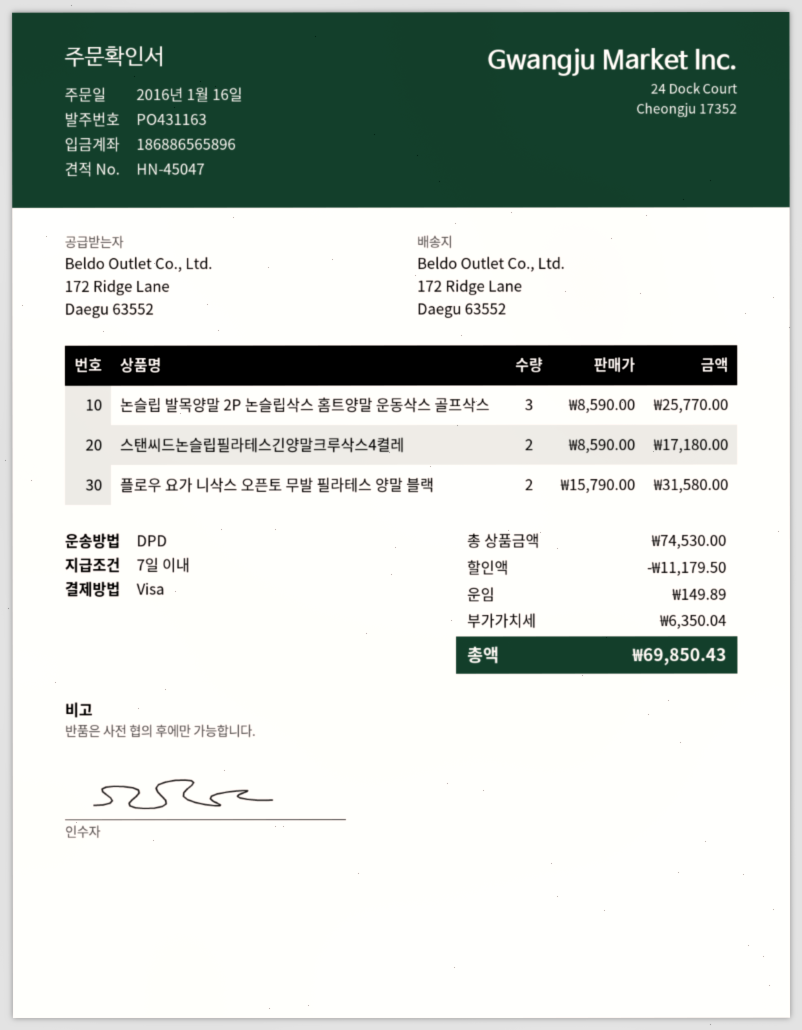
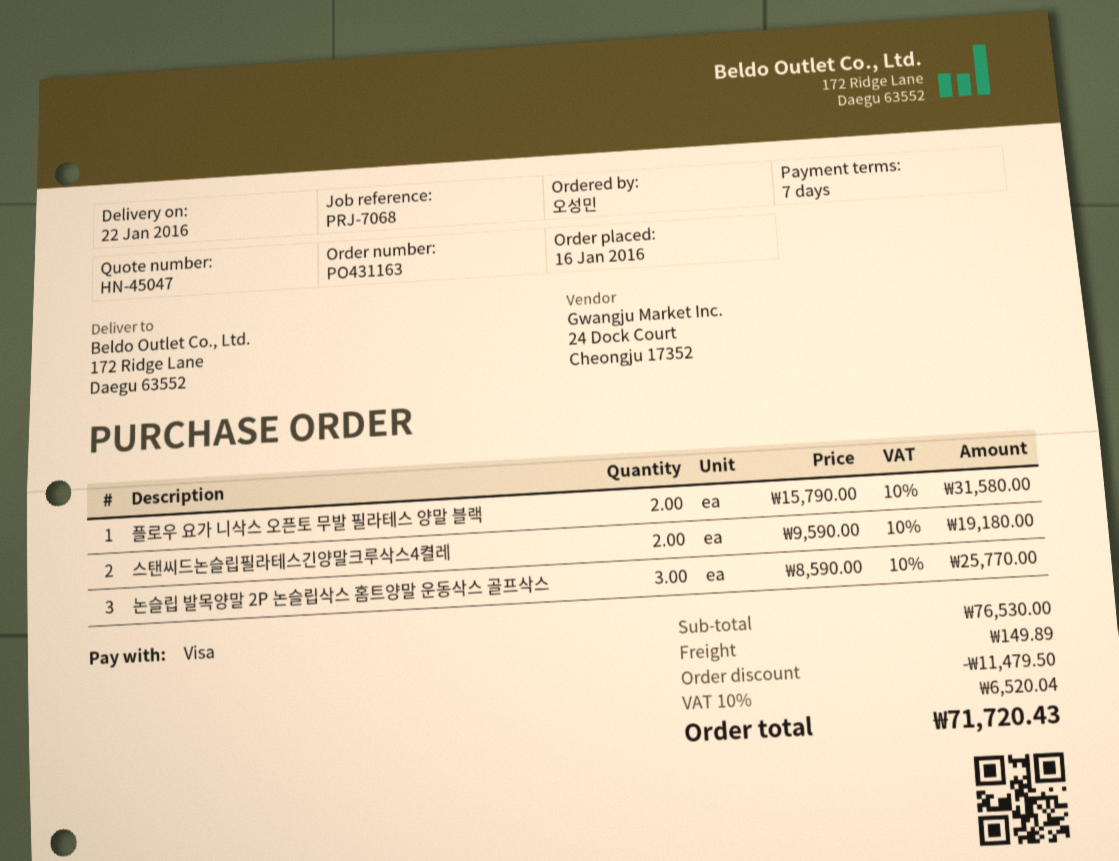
스탠씨드논슬립필라테스긴양말크루삭스4켤레: 2 x 8590.00 = 17180.00 -> 2 x 9590.00 = 19180.00
subtotal: 74530.00 -> 76530.00
discount: 11179.50 -> 11479.50
tax: 6350.04 -> 6520.04
total: 69850.43 -> 71720.43

